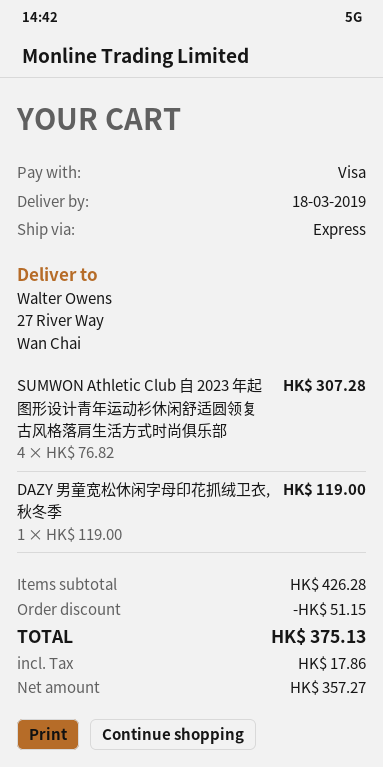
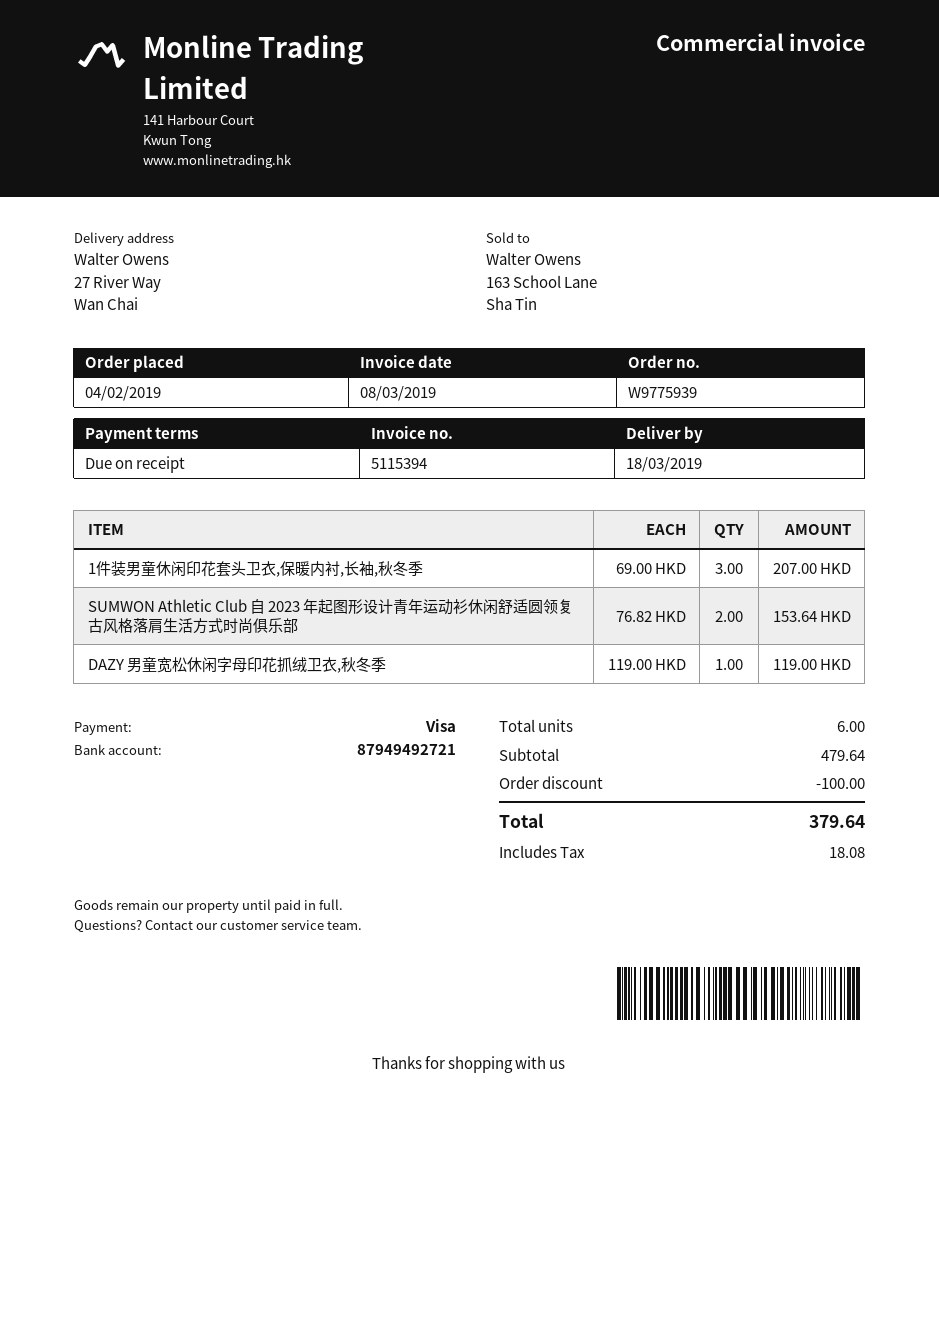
SUMWON Athletic Club 自 2023 年起图形设计青年运动衫休闲舒适圆领复古风格落肩生活方式时尚俱乐部: 4 x 76.82 = 307.28 -> 2 x 76.82 = 153.64
1件装男童休闲印花套头卫衣,保暖内衬,长袖,秋冬季: none -> 3 x 69.00 = 207.00
subtotal: 426.28 -> 479.64
discount: 51.15 -> 100.00
tax: 17.86 -> 18.08
total: 375.13 -> 379.64

